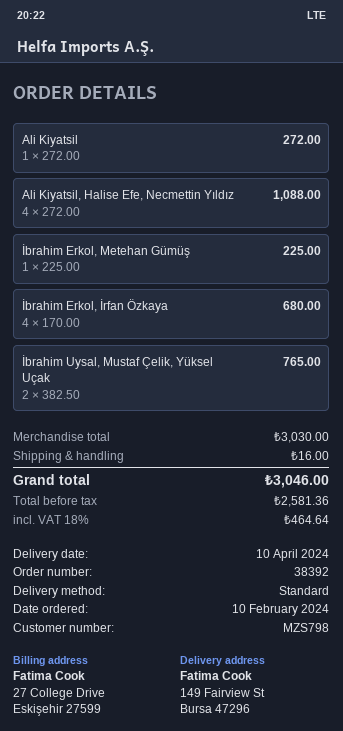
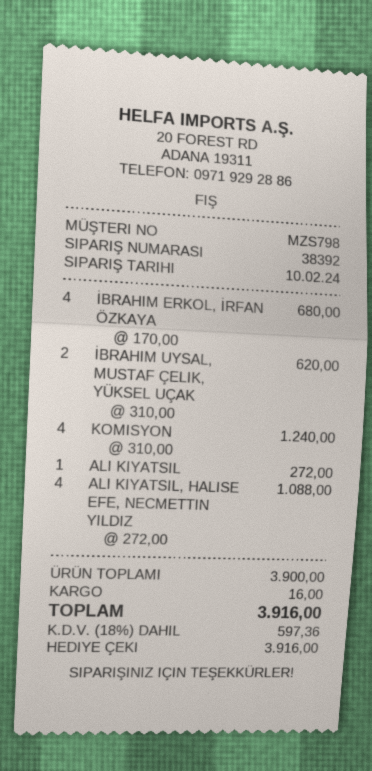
İbrahim Erkol, Metehan Gümüş: 1 x 225.00 = 225.00 -> none
İbrahim Uysal, Mustaf Çelik, Yüksel Uçak: 2 x 382.50 = 765.00 -> 2 x 310.00 = 620.00
KOMISYON: none -> 4 x 310.00 = 1240.00
subtotal: 3030.00 -> 3900.00
tax: 18% = 464.64 -> 18% = 597.36
total: 3046.00 -> 3916.00

